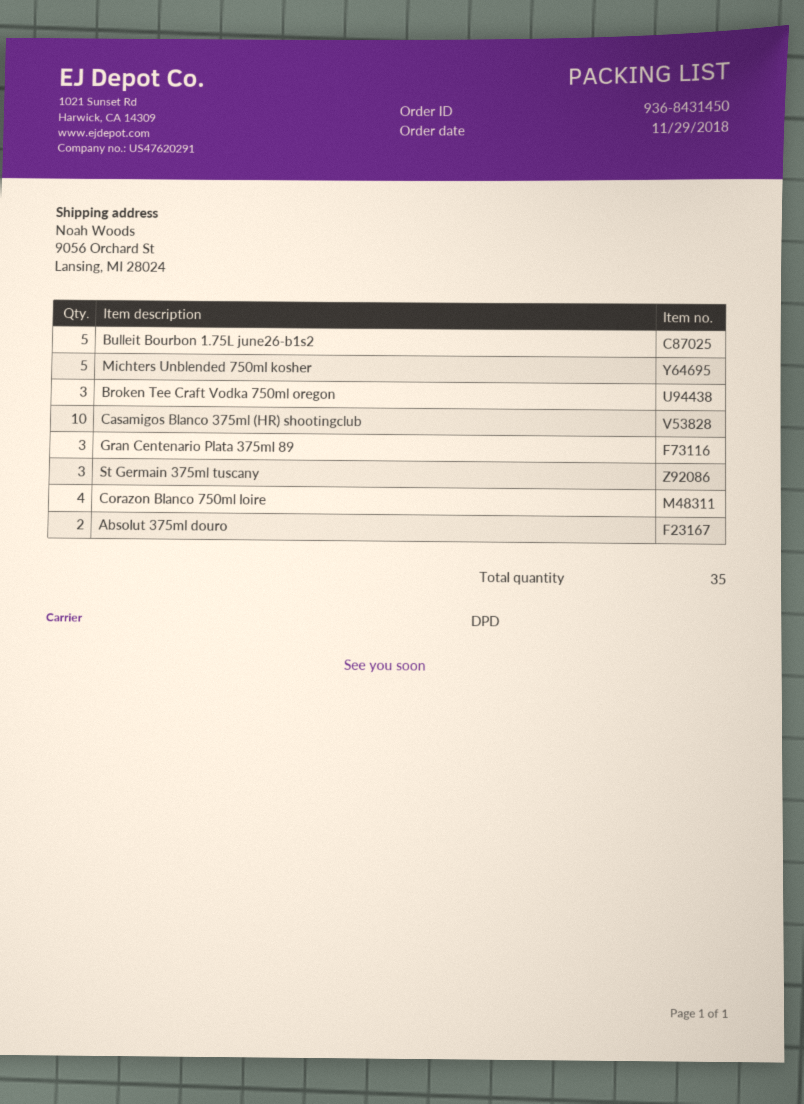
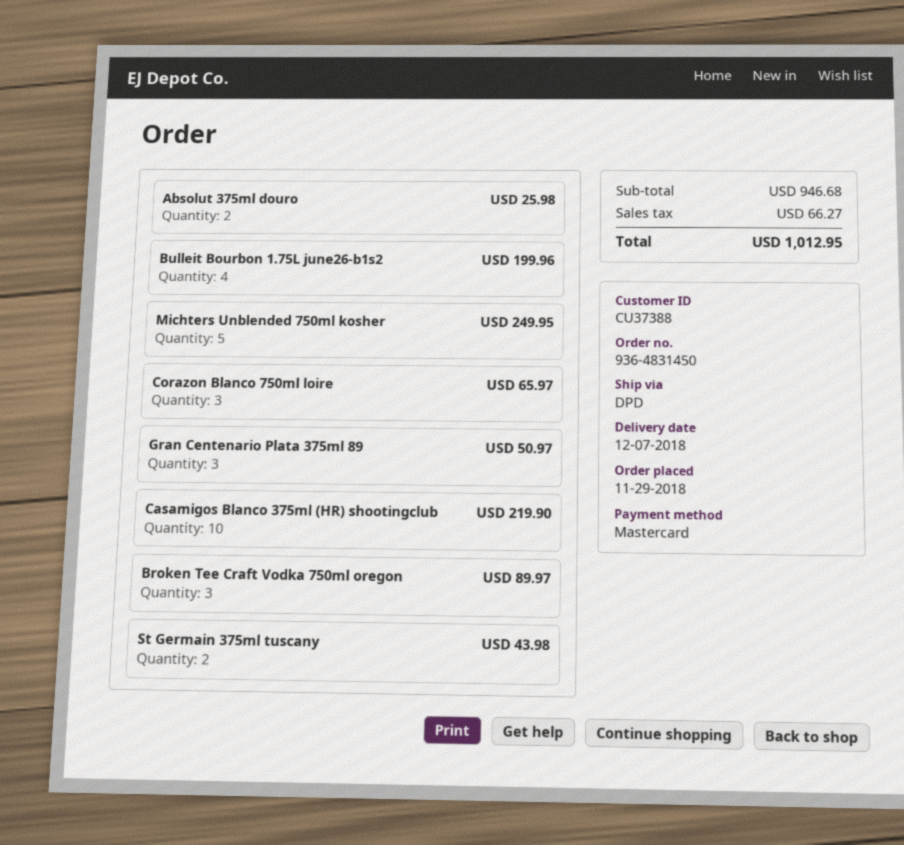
order number: 936-8431450 -> 936-4831450
Bulleit Bourbon 1.75L june26-b1s2: 5 -> 4
St Germain 375ml tuscany: 3 -> 2
Corazon Blanco 750ml loire: 4 -> 3

